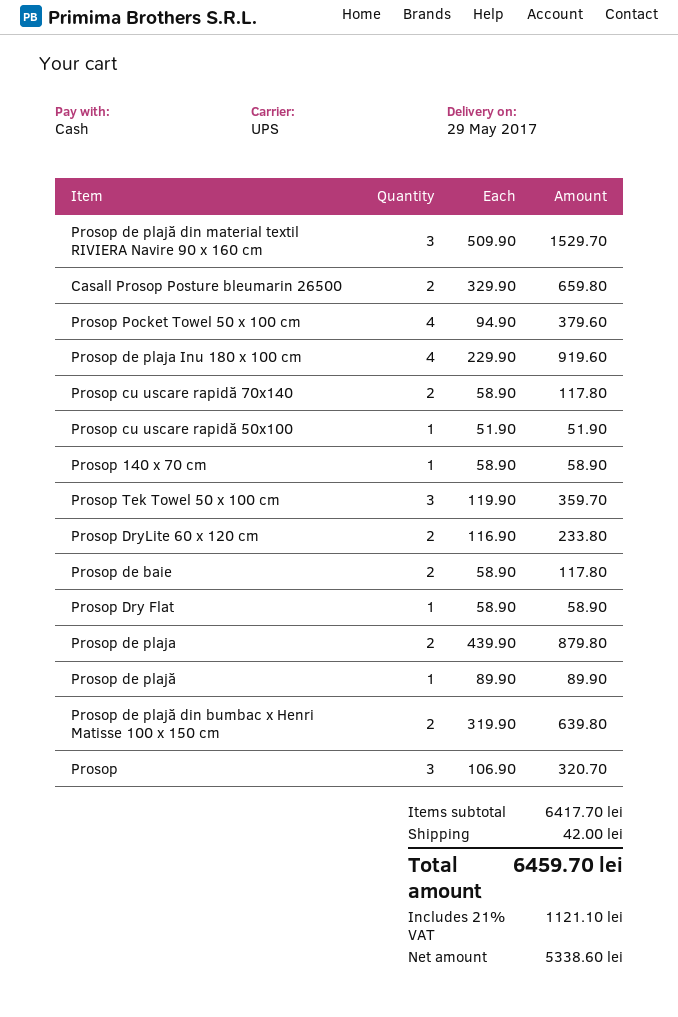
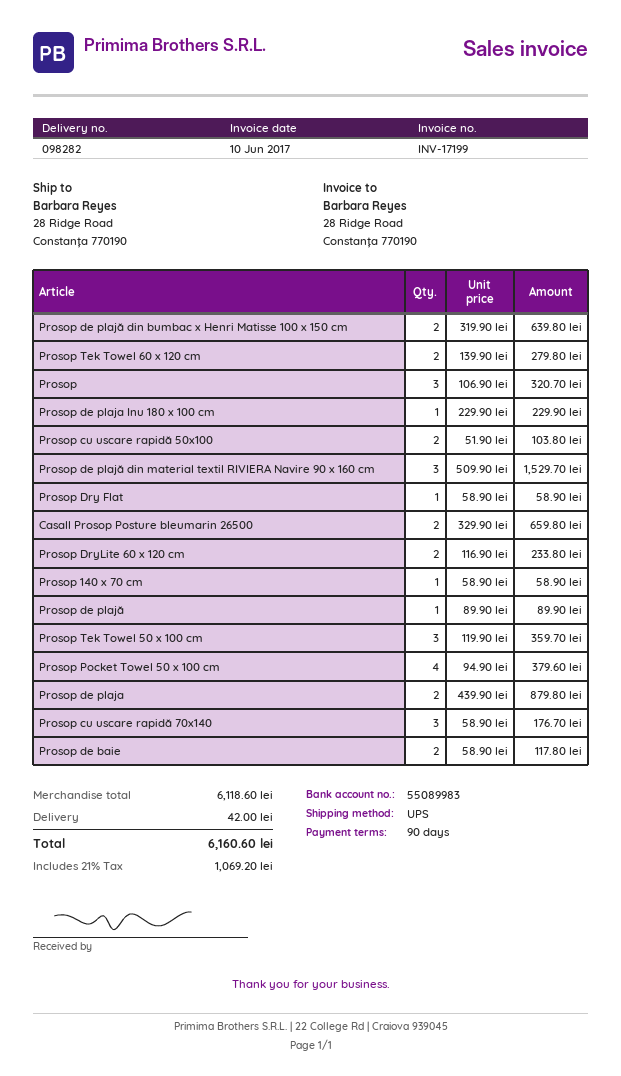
Prosop de plaja Inu 180 x 100 cm: 4 x 229.90 = 919.60 -> 1 x 229.90 = 229.90
Prosop cu uscare rapidă 70x140: 2 x 58.90 = 117.80 -> 3 x 58.90 = 176.70
Prosop cu uscare rapidă 50x100: 1 x 51.90 = 51.90 -> 2 x 51.90 = 103.80
Prosop Tek Towel 60 x 120 cm: none -> 2 x 139.90 = 279.80
subtotal: 6417.70 -> 6118.60
tax: 21% = 1121.10 -> 21% = 1069.20
total: 6459.70 -> 6160.60

